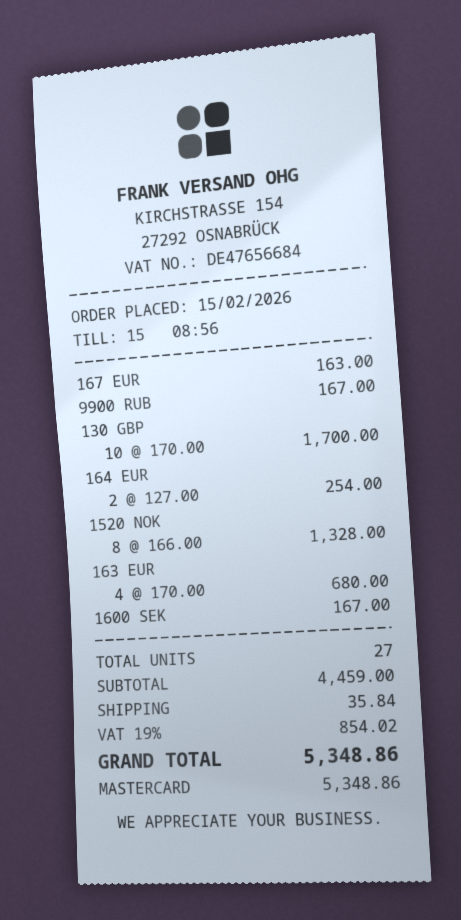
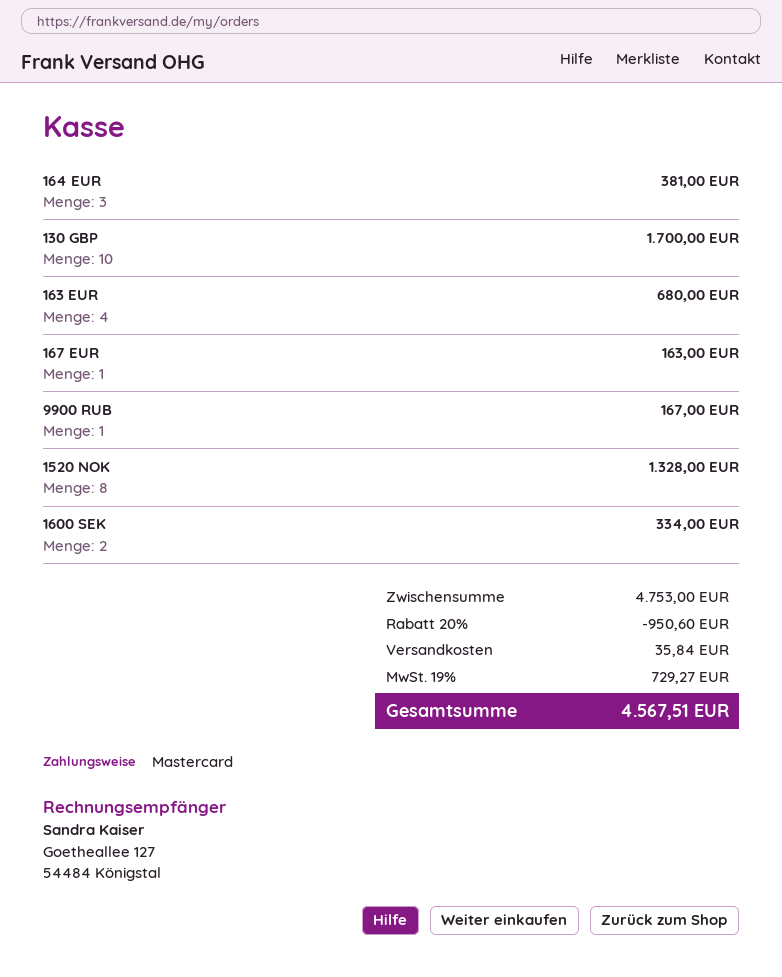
164 EUR: 2 for 254.00 -> 3 for 381.00
1600 SEK: 1 for 167.00 -> 2 for 334.00
subtotal: 4459.00 -> 4753.00
discount: none -> 20% = 950.60
tax: 19% = 854.02 -> 19% = 729.27
total: 5348.86 -> 4567.51

